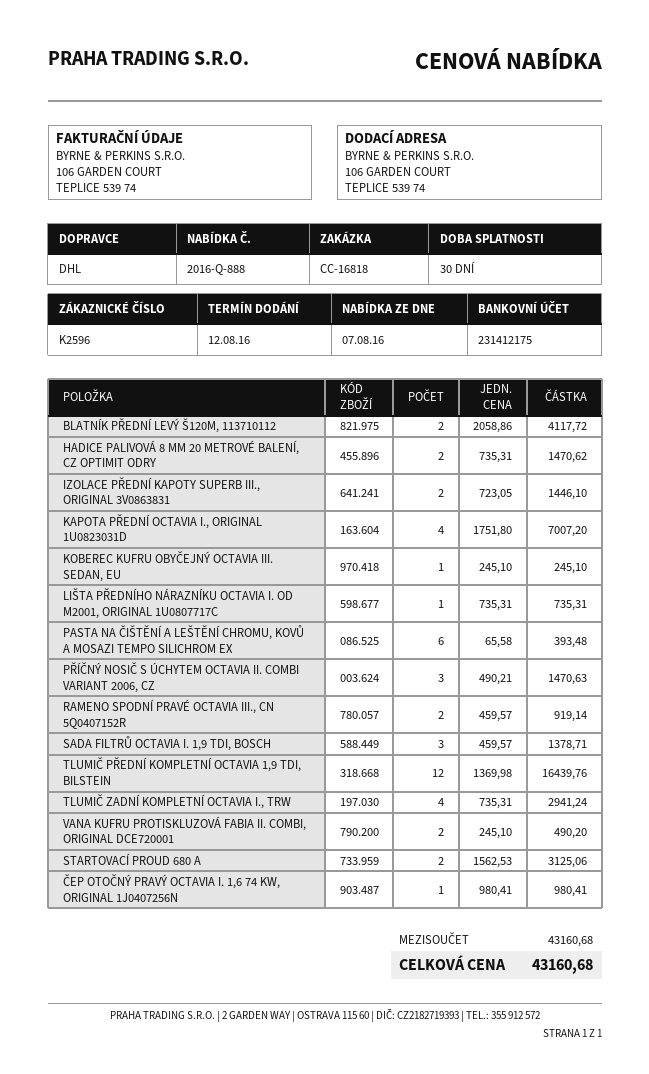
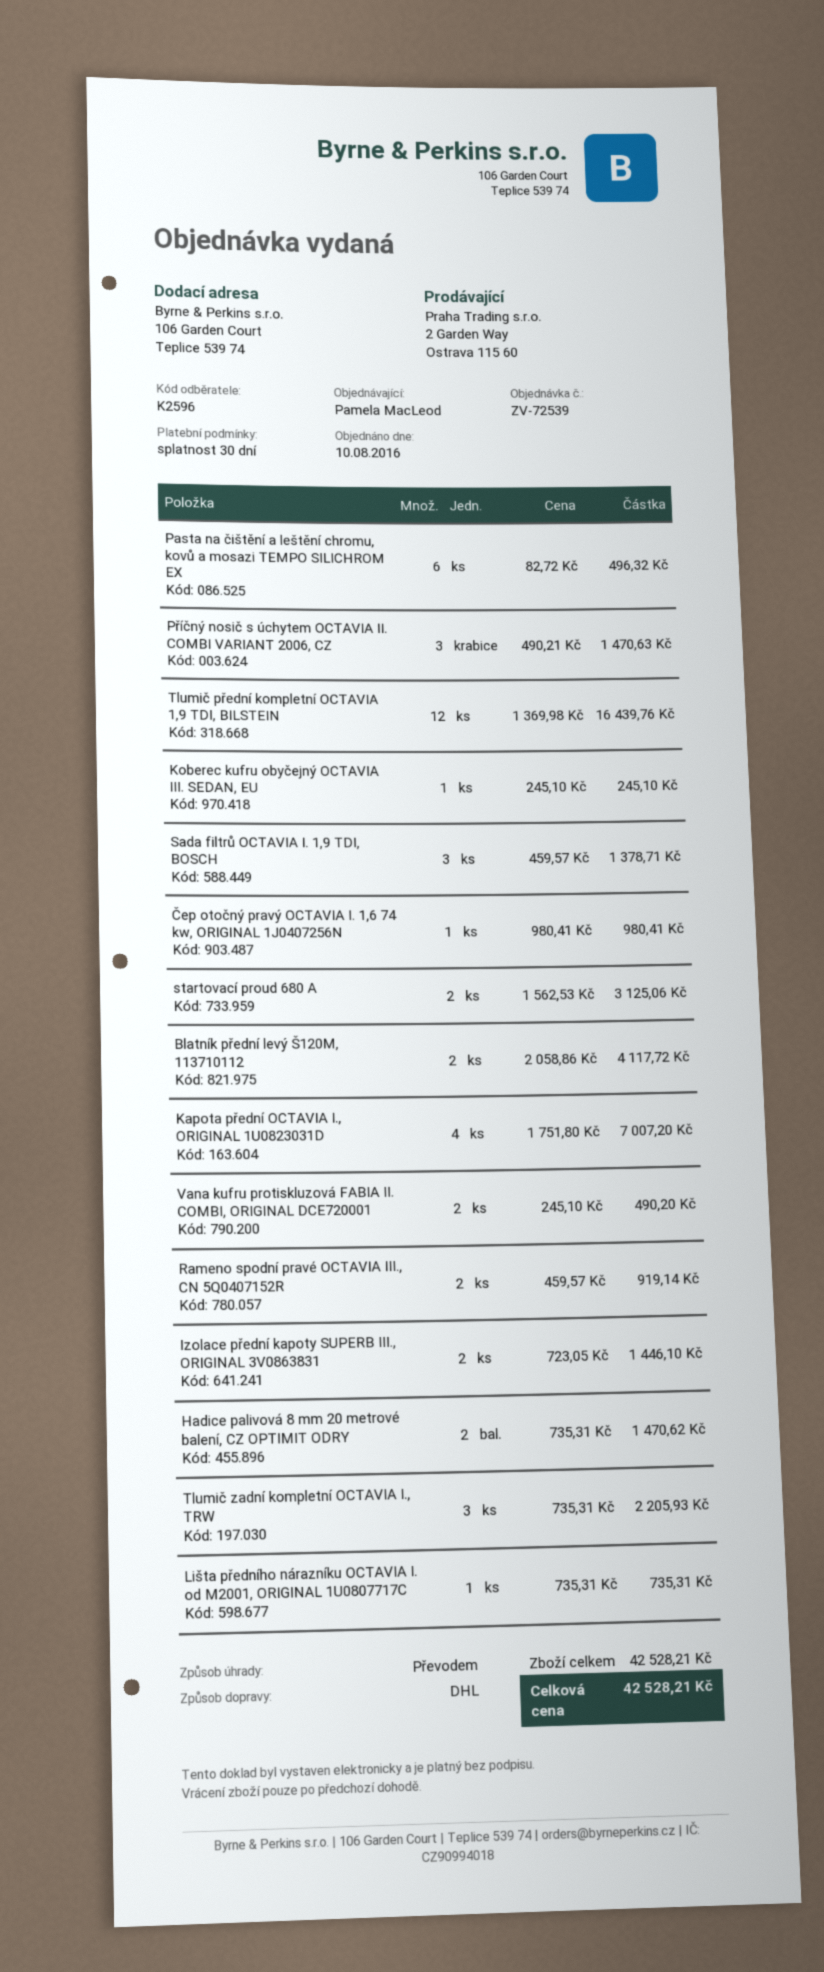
PASTA NA ČIŠTĚNÍ A LEŠTĚNÍ CHROMU, KOVŮ A MOSAZI TEMPO SILICHROM EX: 6 x 65.58 = 393.48 -> 6 x 82.72 = 496.32
TLUMIČ ZADNÍ KOMPLETNÍ OCTAVIA I., TRW: 4 x 735.31 = 2941.24 -> 3 x 735.31 = 2205.93
subtotal: 43160.68 -> 42528.21
total: 43160.68 -> 42528.21

